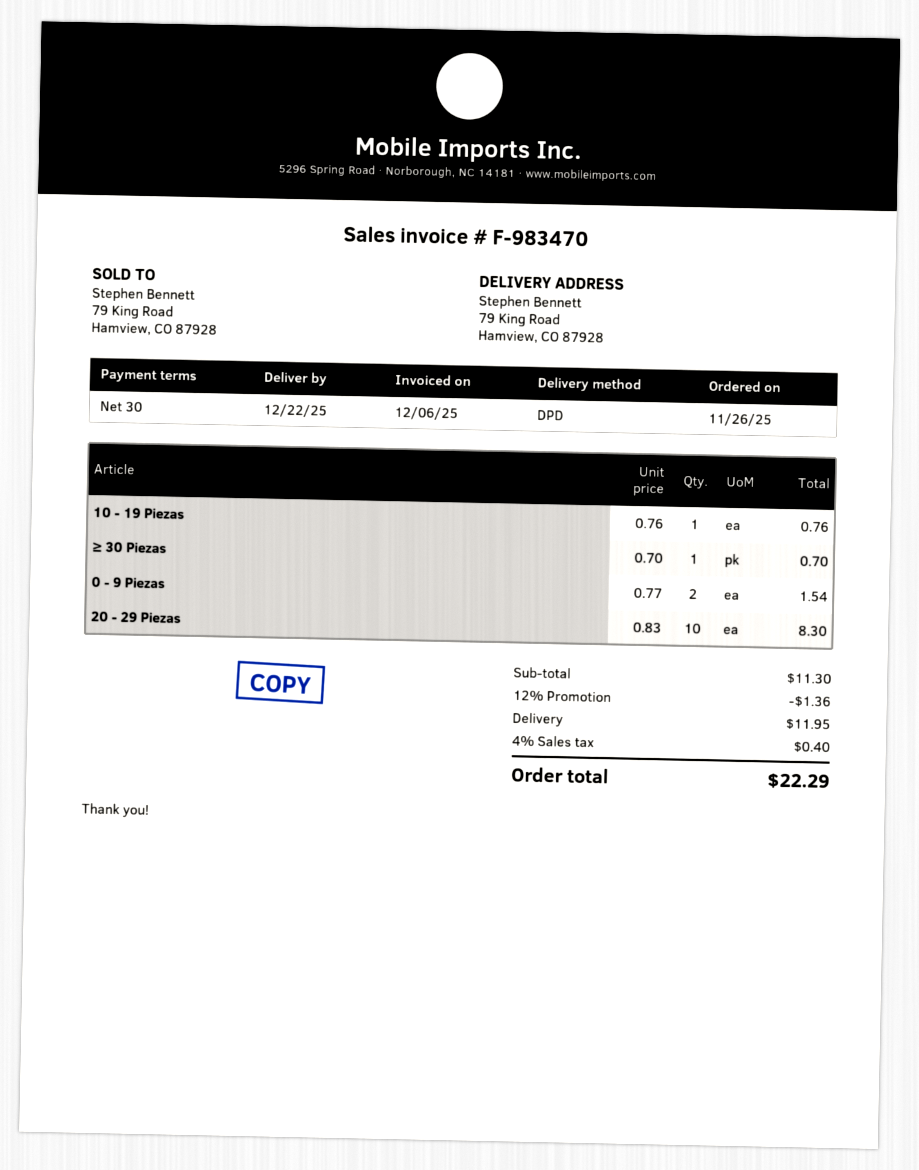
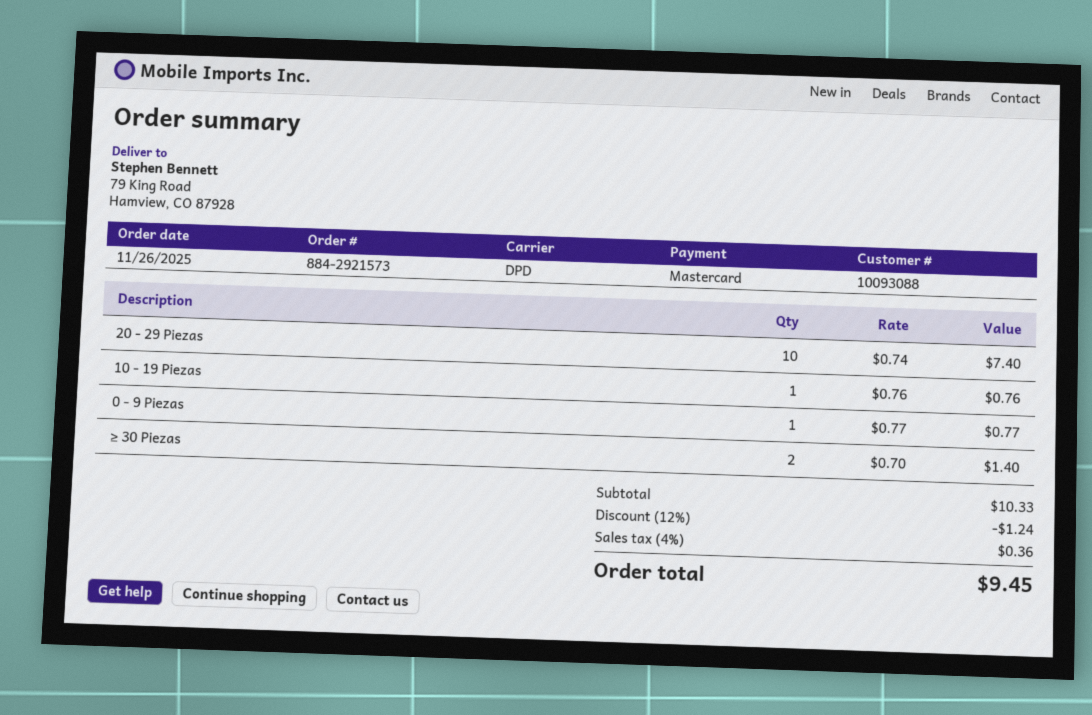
≥ 30 Piezas: 1 x 0.70 = 0.70 -> 2 x 0.70 = 1.40
0 - 9 Piezas: 2 x 0.77 = 1.54 -> 1 x 0.77 = 0.77
20 - 29 Piezas: 10 x 0.83 = 8.30 -> 10 x 0.74 = 7.40
subtotal: 11.30 -> 10.33
discount: 12% = 1.36 -> 12% = 1.24
shipping: 11.95 -> none
tax: 4% = 0.40 -> 4% = 0.36
total: 22.29 -> 9.45

